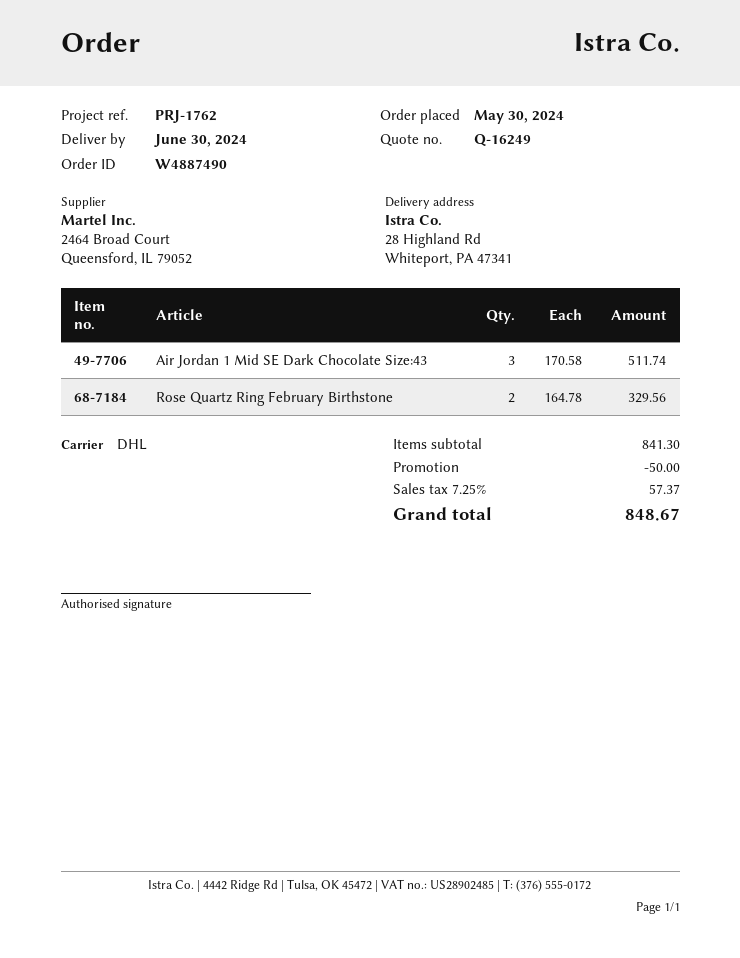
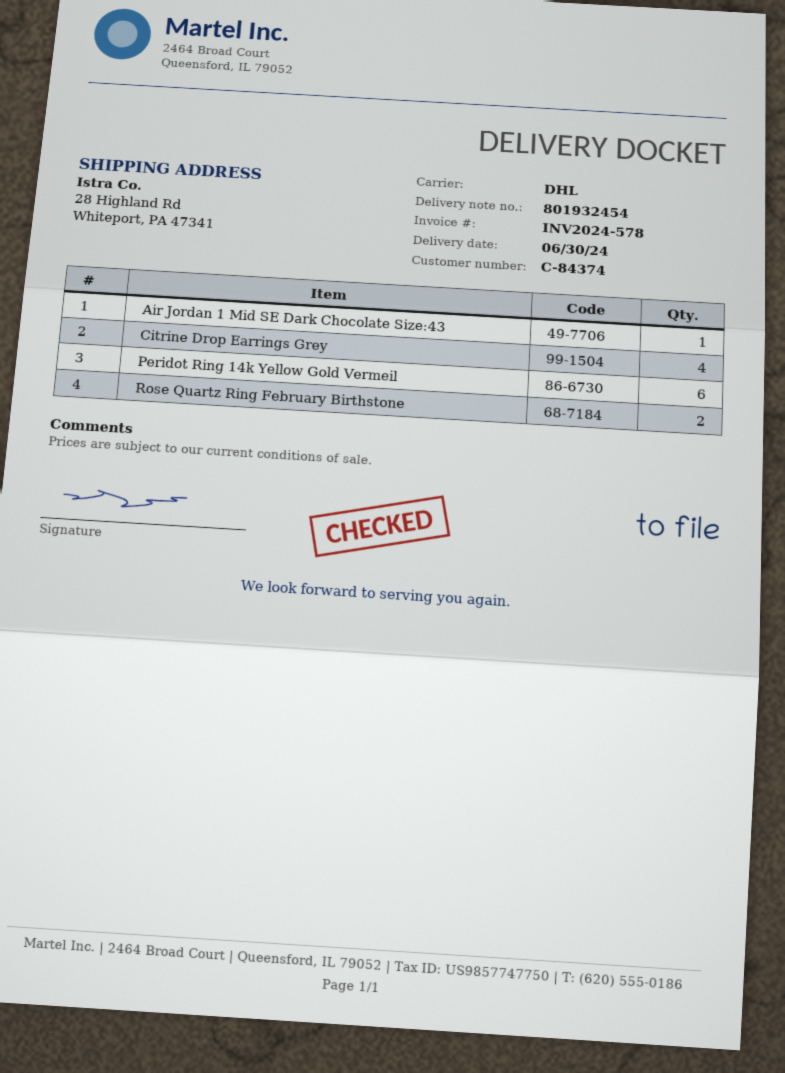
Air Jordan 1 Mid SE Dark Chocolate Size:43: 3 -> 1
Citrine Drop Earrings Grey: none -> 4
Peridot Ring 14k Yellow Gold Vermeil: none -> 6

